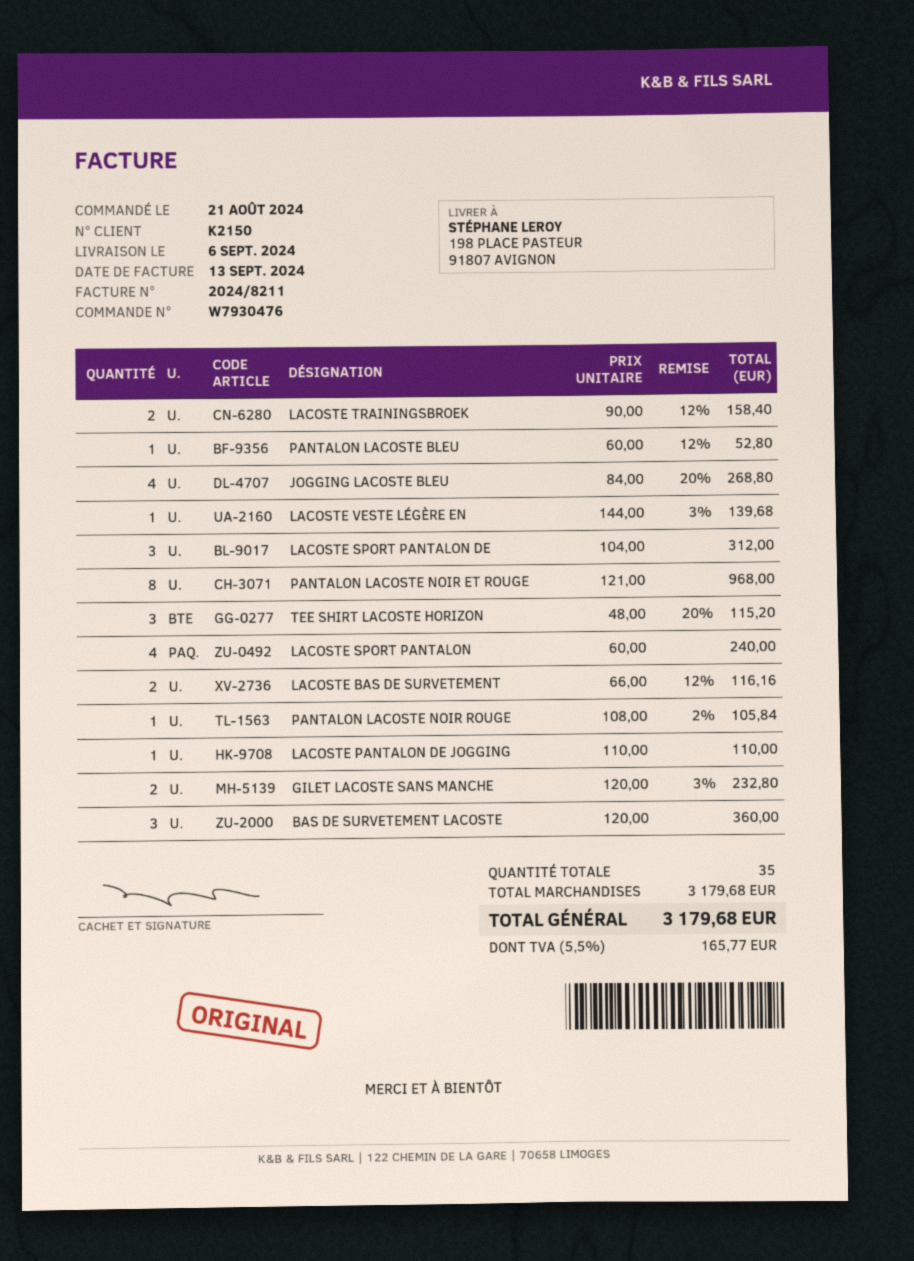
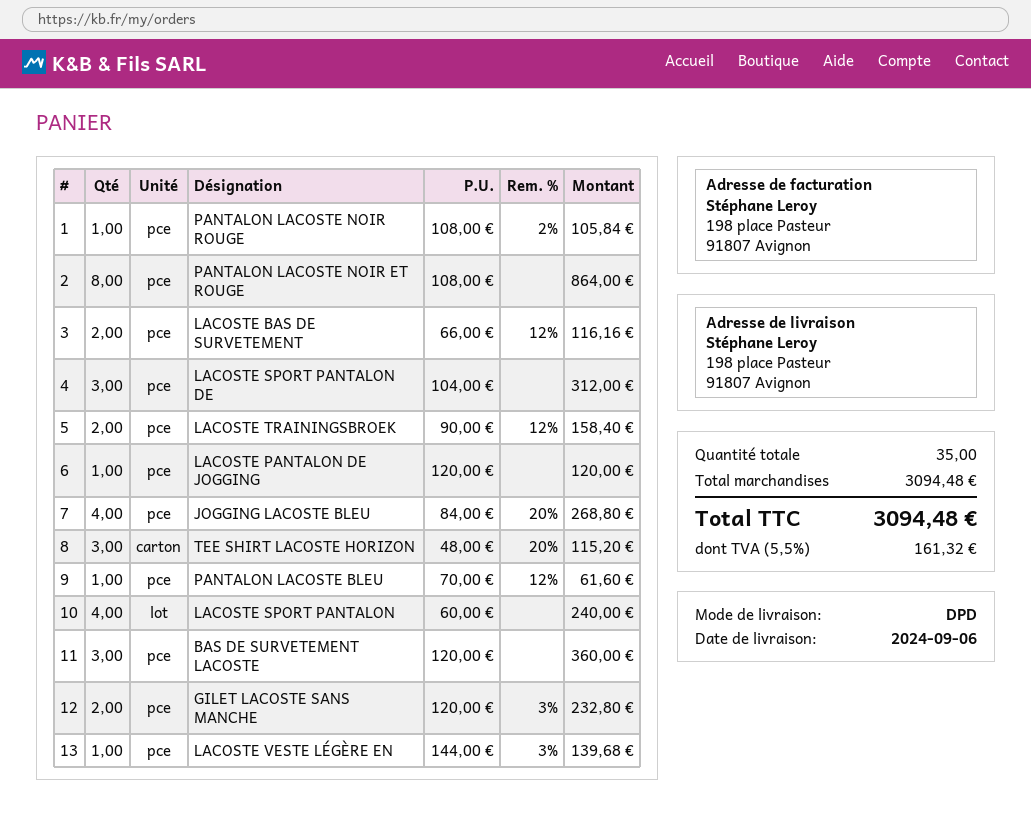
PANTALON LACOSTE BLEU: 1 x 60.00 - 12% = 52.80 -> 1 x 70.00 - 12% = 61.60
PANTALON LACOSTE NOIR ET ROUGE: 8 x 121.00 = 968.00 -> 8 x 108.00 = 864.00
LACOSTE PANTALON DE JOGGING: 1 x 110.00 = 110.00 -> 1 x 120.00 = 120.00
subtotal: 3179.68 -> 3094.48
tax: 5.5% = 165.77 -> 5.5% = 161.32
total: 3179.68 -> 3094.48

